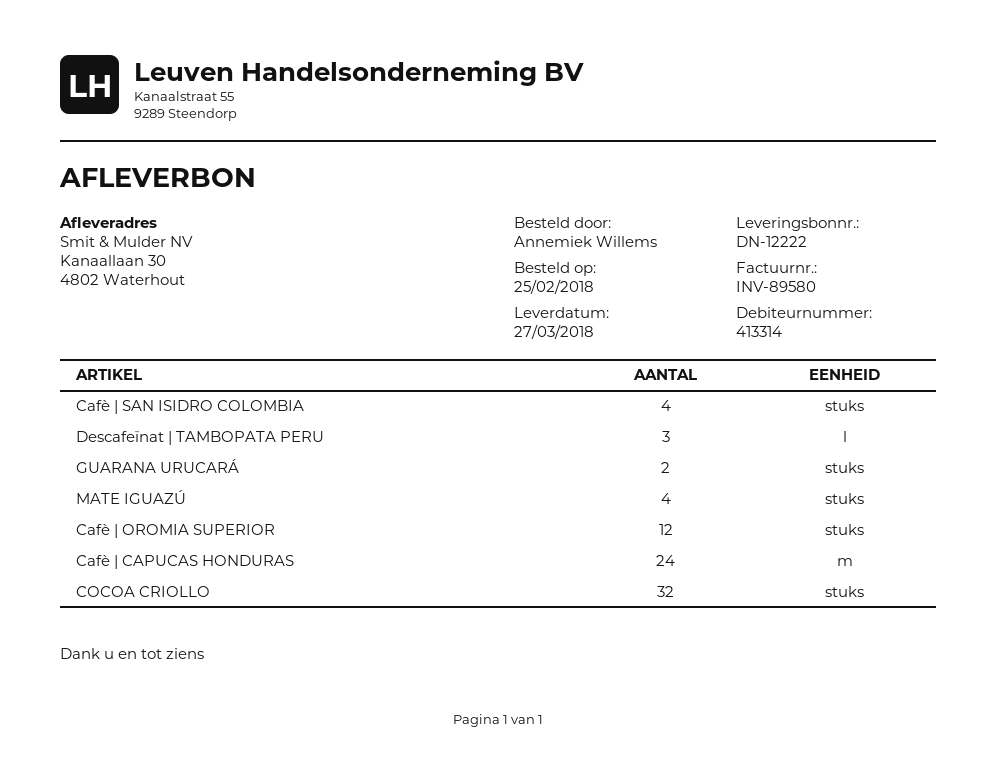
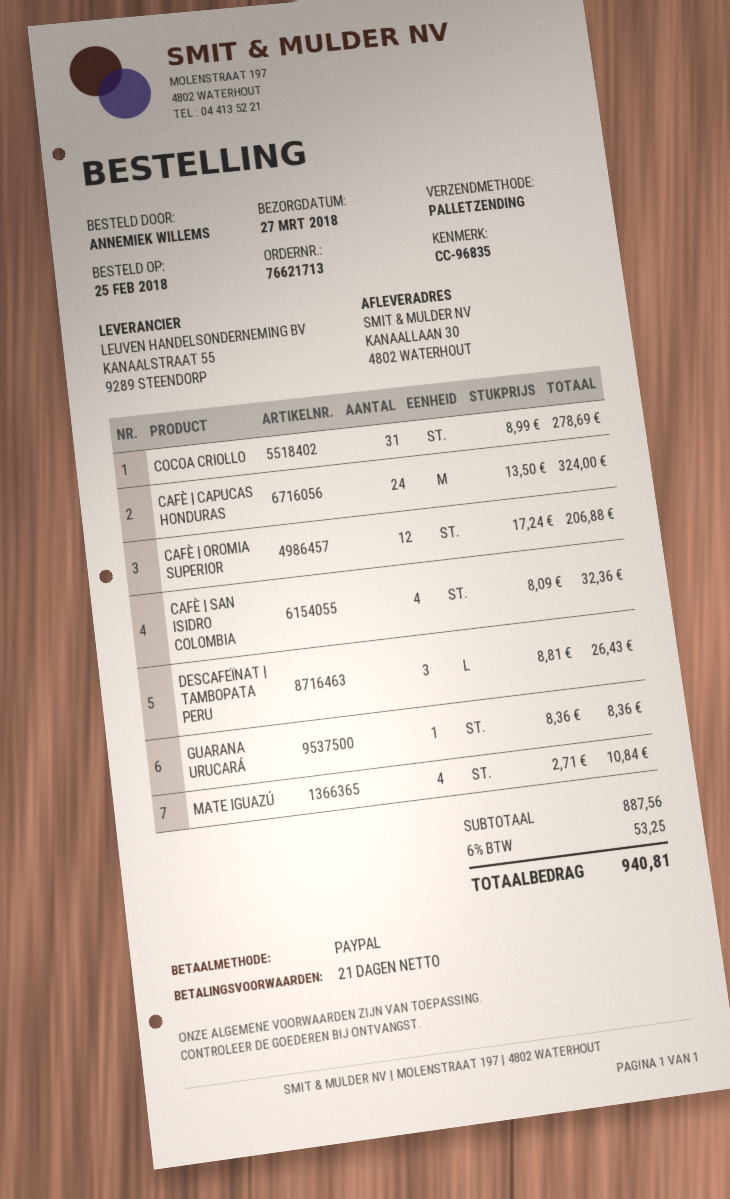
GUARANA URUCARÁ: 2 -> 1
COCOA CRIOLLO: 32 -> 31

